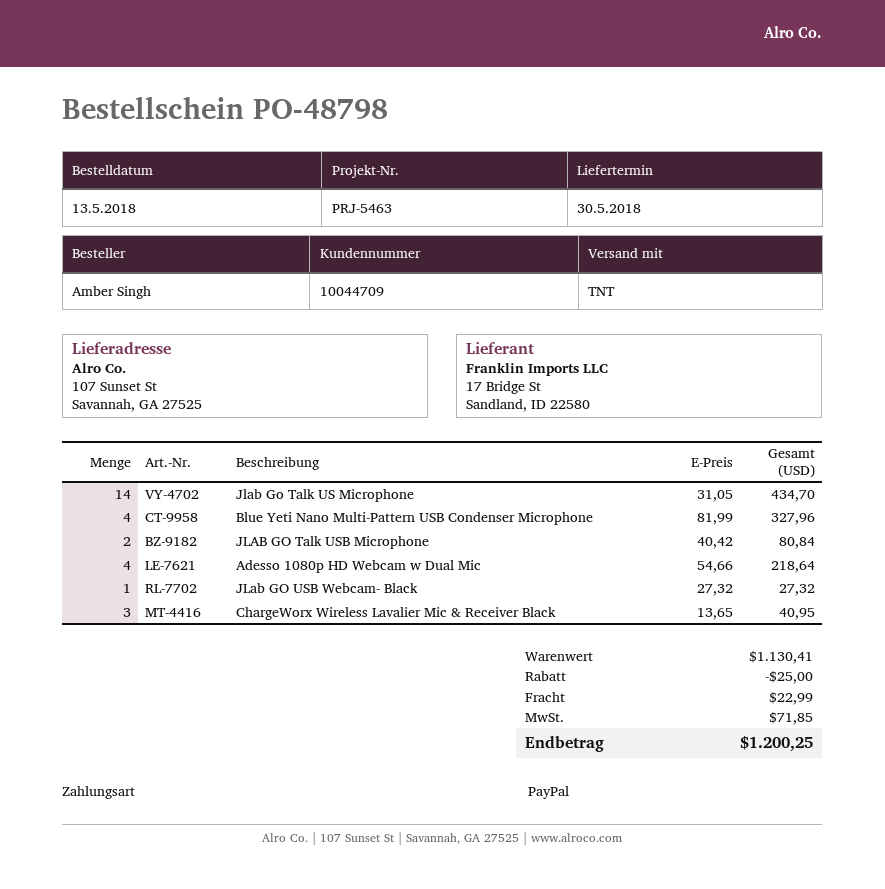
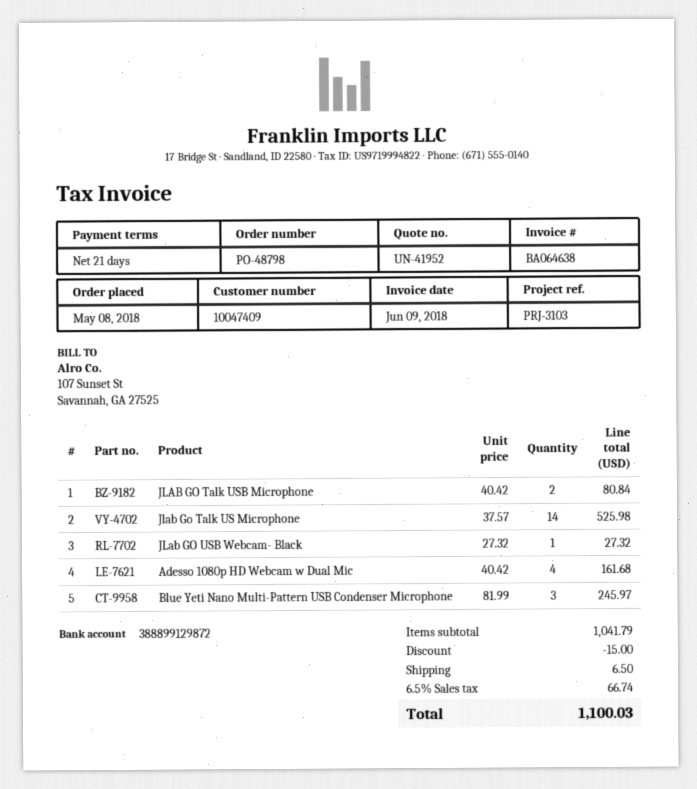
order date: 2018-05-13 -> 2018-05-08
customer number: 10044709 -> 10047409
reference: PRJ-5463 -> PRJ-3103
Jlab Go Talk US Microphone: 14 x 31.05 = 434.70 -> 14 x 37.57 = 525.98
Blue Yeti Nano Multi-Pattern USB Condenser Microphone: 4 x 81.99 = 327.96 -> 3 x 81.99 = 245.97
Adesso 1080p HD Webcam w Dual Mic: 4 x 54.66 = 218.64 -> 4 x 40.42 = 161.68
ChargeWorx Wireless Lavalier Mic & Receiver Black: 3 x 13.65 = 40.95 -> none
subtotal: 1130.41 -> 1041.79
discount: 25.00 -> 15.00
shipping: 22.99 -> 6.50
tax: 71.85 -> 66.74
total: 1200.25 -> 1100.03

